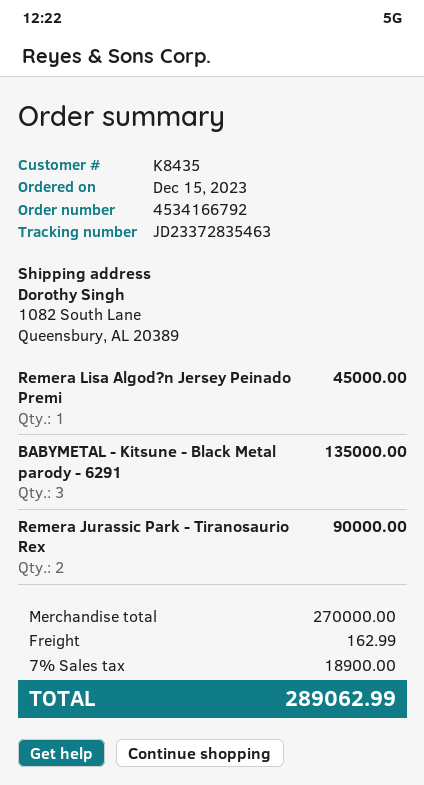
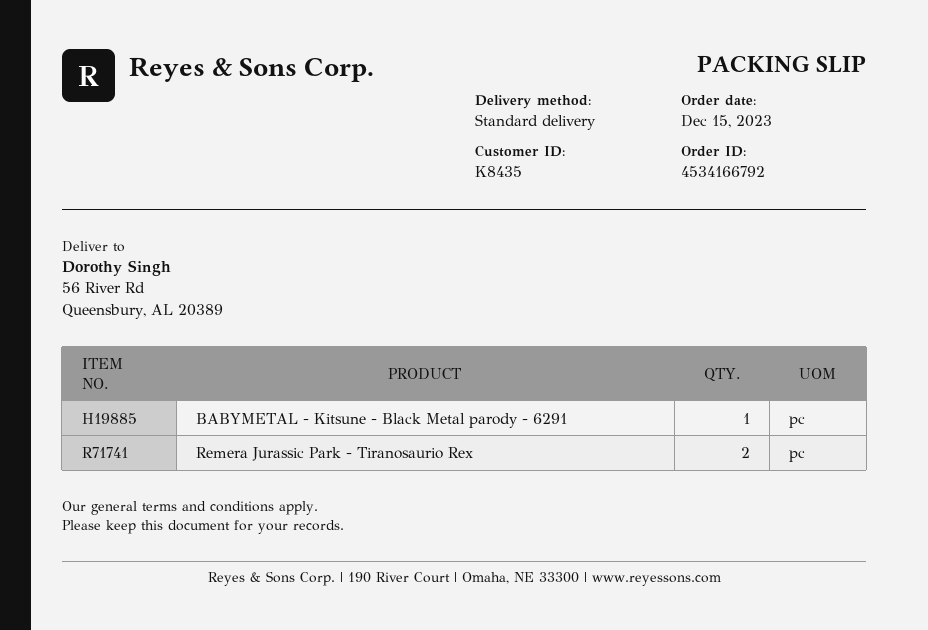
ship to: 1082 South Lane, Queensbury, AL 20389 -> 56 River Rd, Queensbury, AL 20389
Remera Lisa Algod?n Jersey Peinado Premi: 1 -> none
BABYMETAL - Kitsune - Black Metal parody - 6291: 3 -> 1

